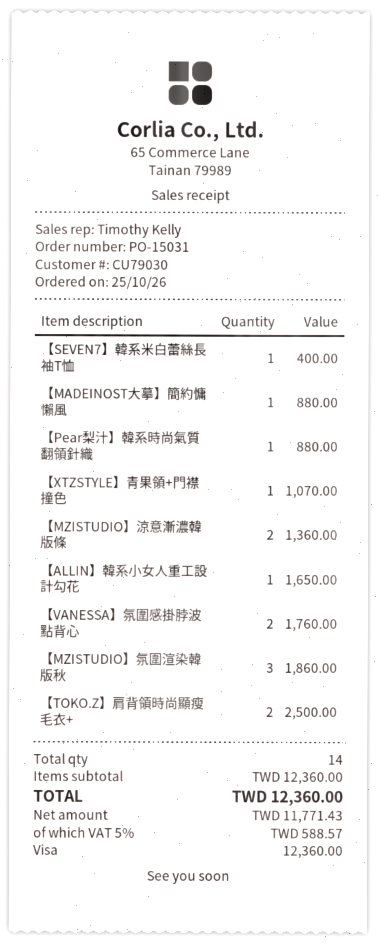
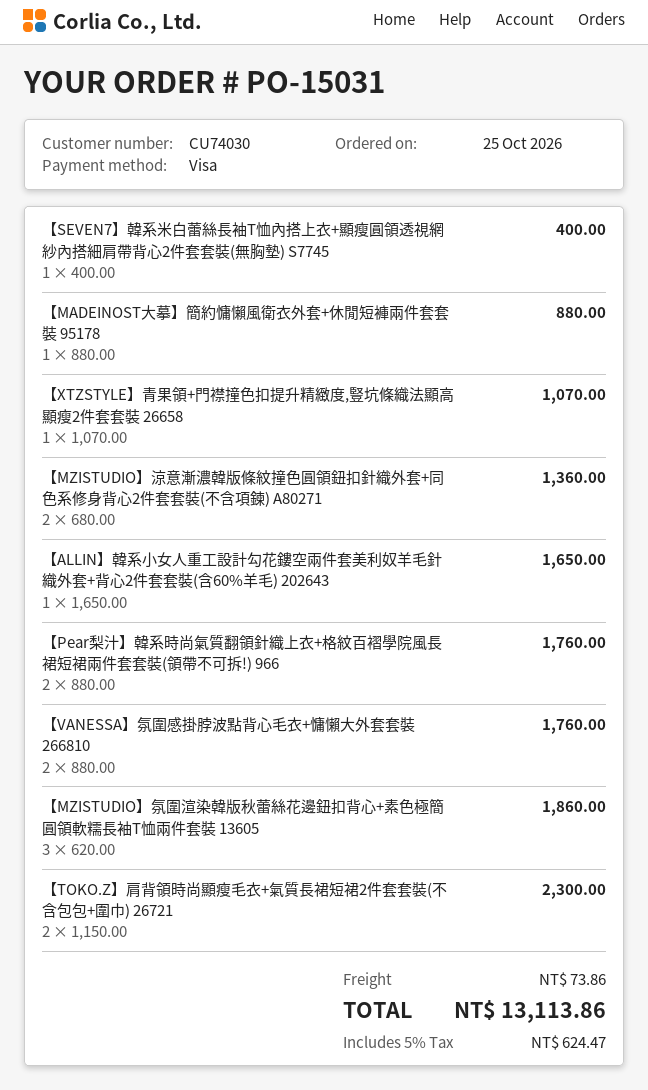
customer number: CU79030 -> CU74030
【Pear梨汁】韓系時尚氣質翻領針織: 1 for 880.00 -> 2 for 1760.00
【TOKO.Z】肩背領時尚顯瘦毛衣+: 2 for 2500.00 -> 2 for 2300.00
shipping: none -> 73.86
tax: 5% = 588.57 -> 5% = 624.47
total: 12360.00 -> 13113.86

